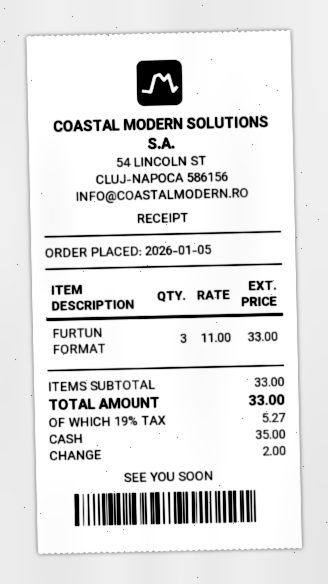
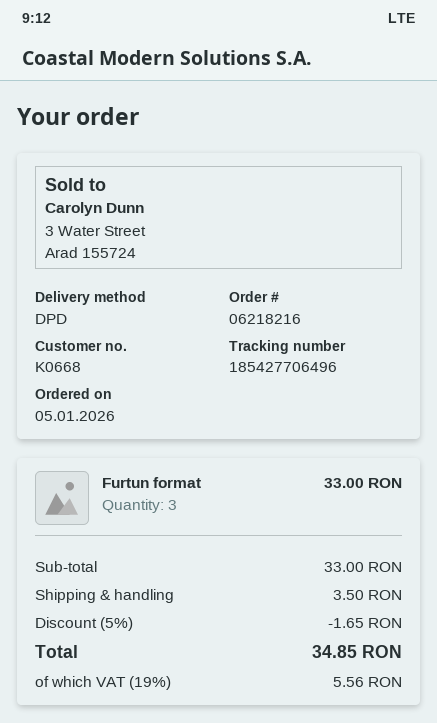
discount: none -> 5% = 1.65
shipping: none -> 3.50
tax: 19% = 5.27 -> 19% = 5.56
total: 33.00 -> 34.85

